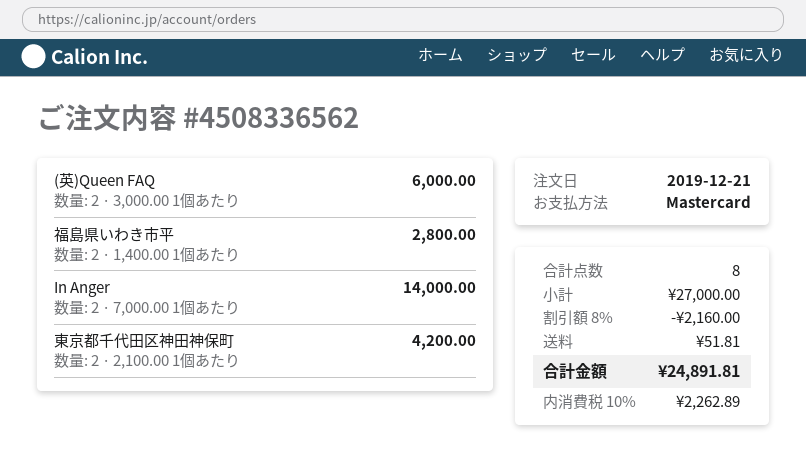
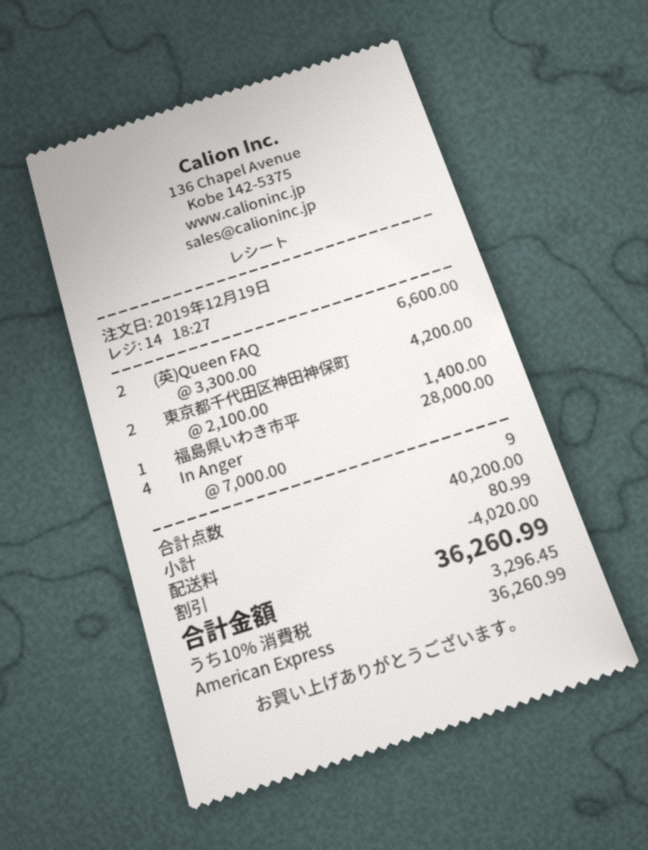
order date: 2019-12-21 -> 2019-12-19
payment method: Mastercard -> American Express
(英)Queen FAQ: 2 x 3000.00 = 6000.00 -> 2 x 3300.00 = 6600.00
福島県いわき市平: 2 x 1400.00 = 2800.00 -> 1 x 1400.00 = 1400.00
In Anger: 2 x 7000.00 = 14000.00 -> 4 x 7000.00 = 28000.00
total quantity: 8 -> 9
subtotal: 27000.00 -> 40200.00
discount: 2160.00 -> 4020.00
shipping: 51.81 -> 80.99
tax: 10% = 2262.89 -> 10% = 3296.45
total: 24891.81 -> 36260.99

